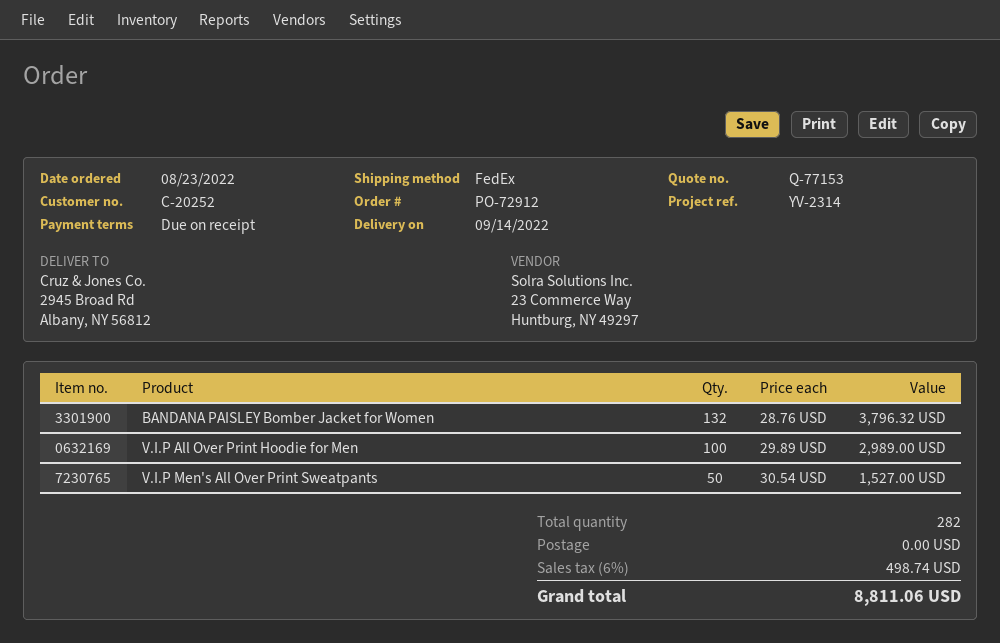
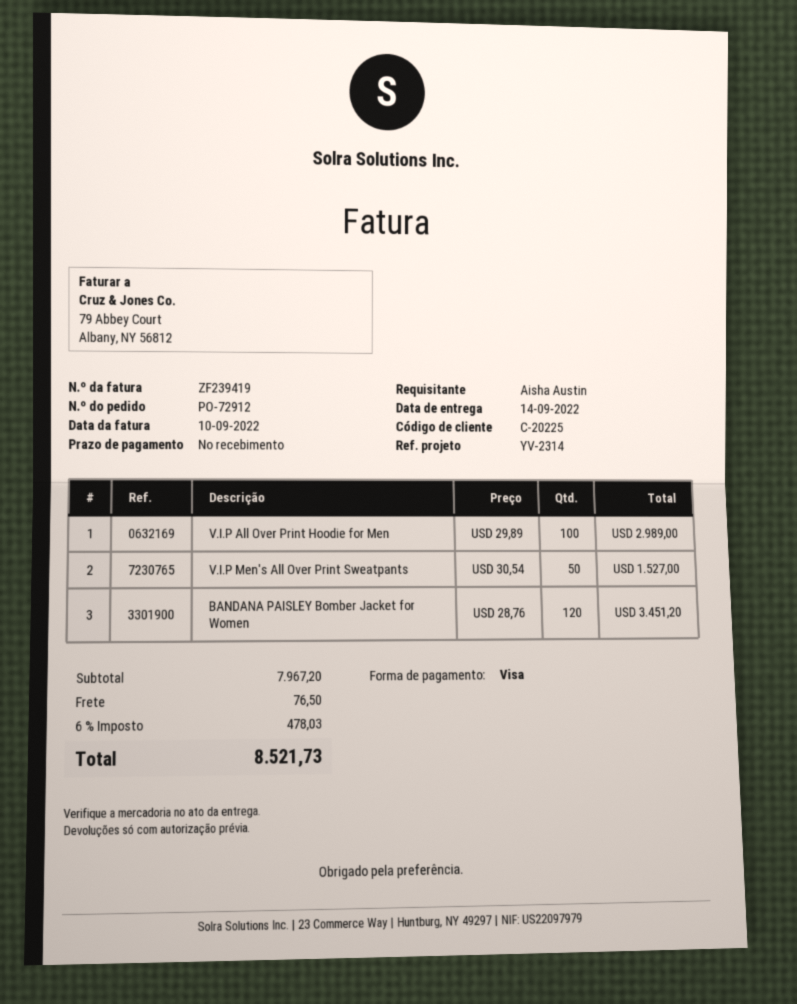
customer number: C-20252 -> C-20225
BANDANA PAISLEY Bomber Jacket for Women: 132 x 28.76 = 3796.32 -> 120 x 28.76 = 3451.20
shipping: 0.00 -> 76.50
tax: 6% = 498.74 -> 6% = 478.03
total: 8811.06 -> 8521.73

